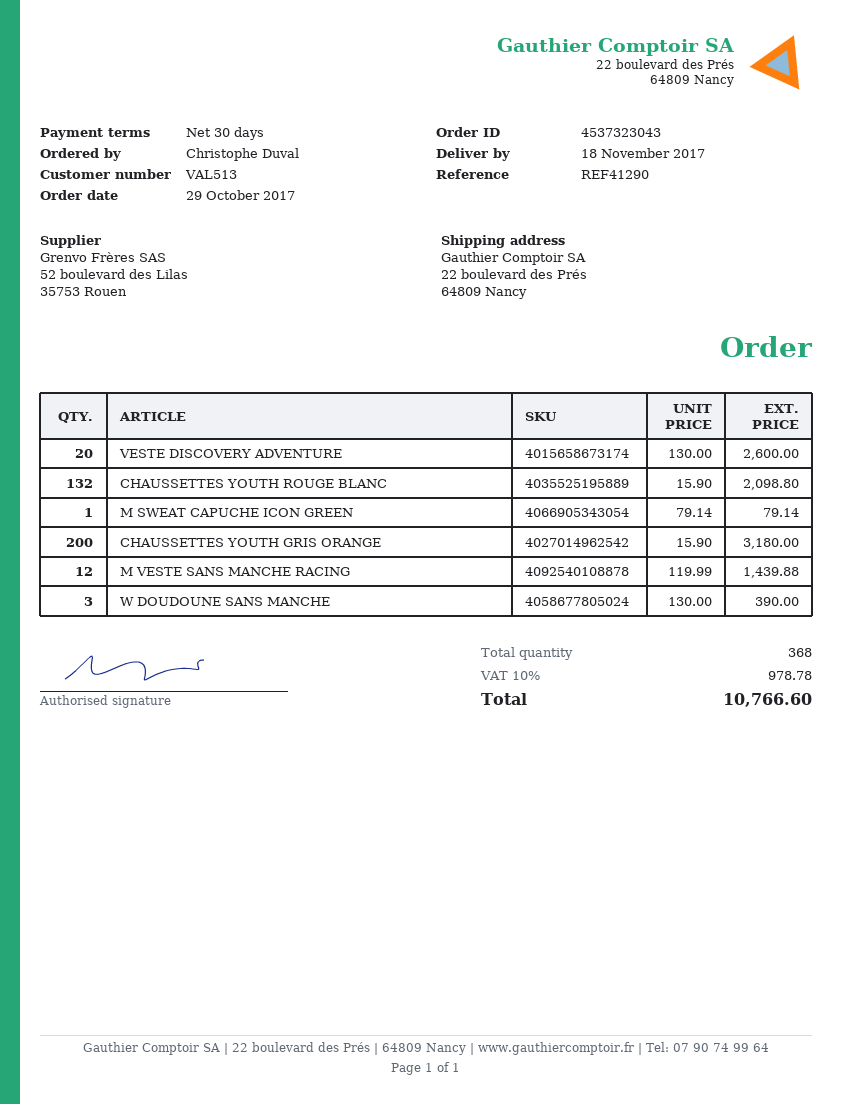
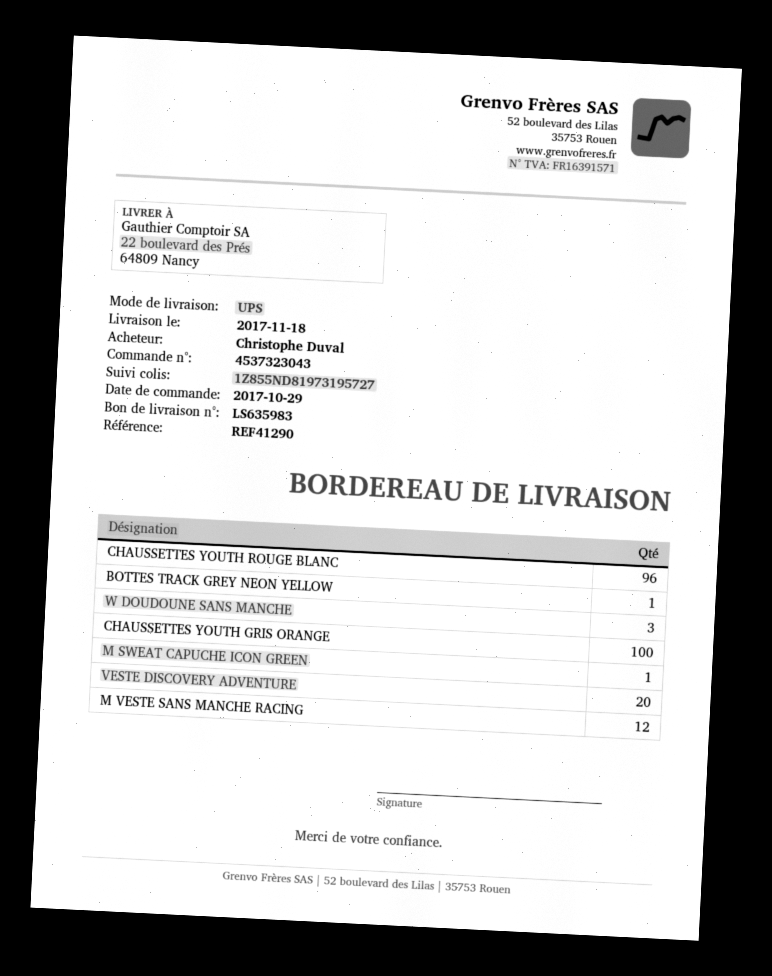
CHAUSSETTES YOUTH ROUGE BLANC: 132 -> 96
CHAUSSETTES YOUTH GRIS ORANGE: 200 -> 100
BOTTES TRACK GREY NEON YELLOW: none -> 1

